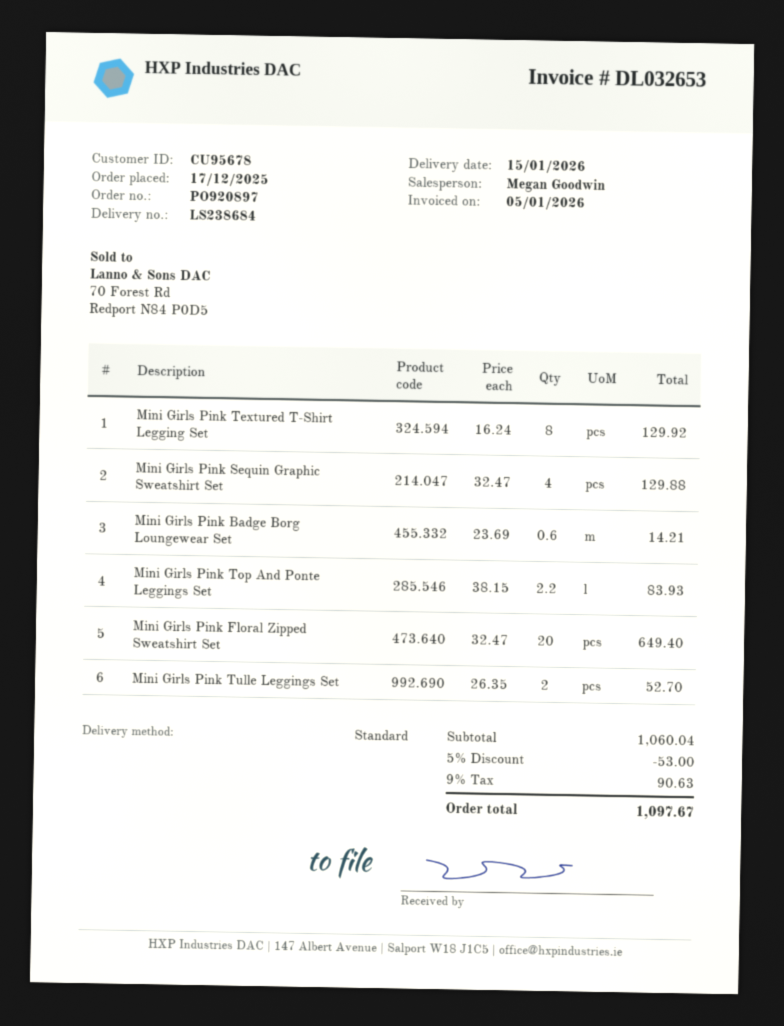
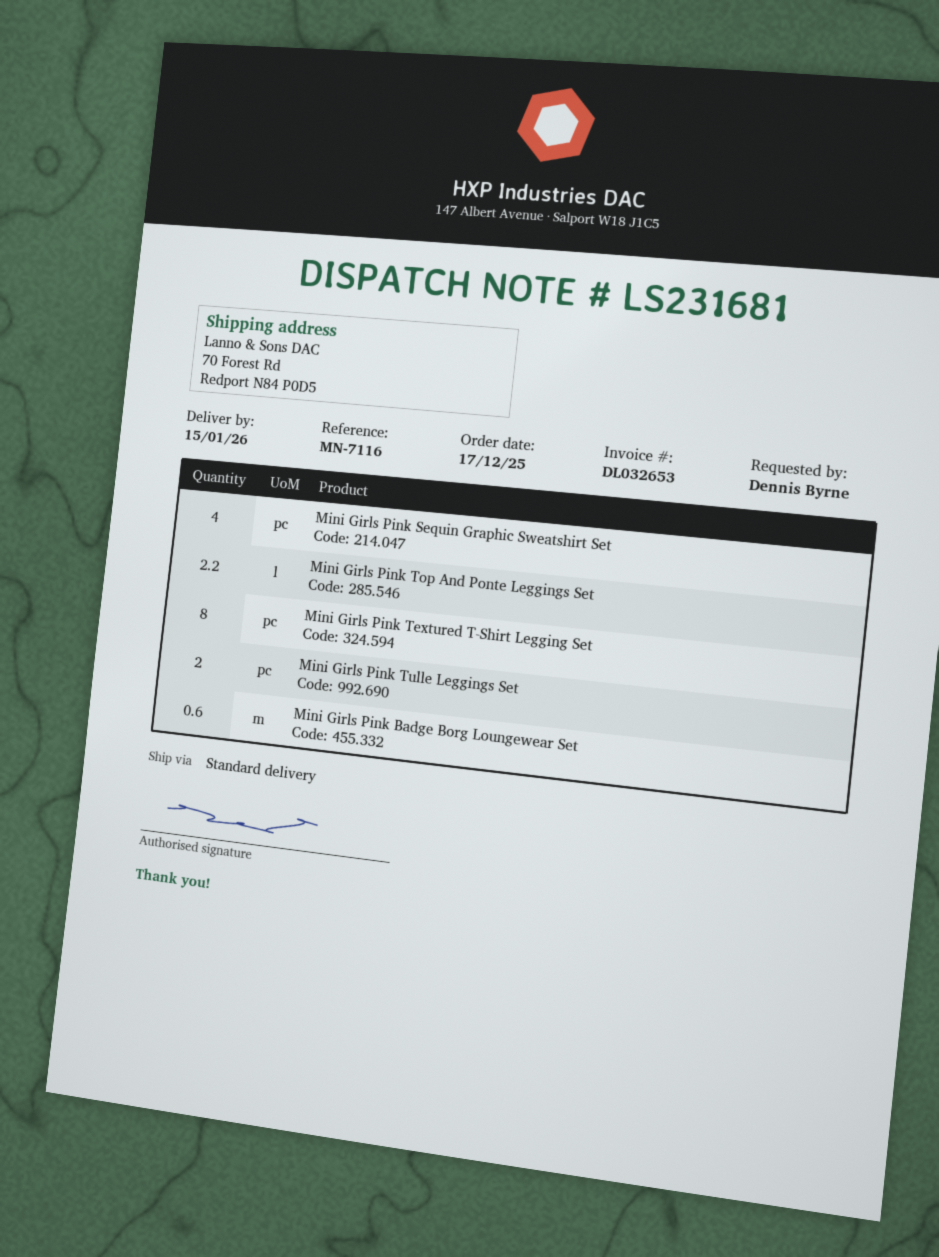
delivery note number: LS238684 -> LS231681
Mini Girls Pink Floral Zipped Sweatshirt Set: 20 -> none

